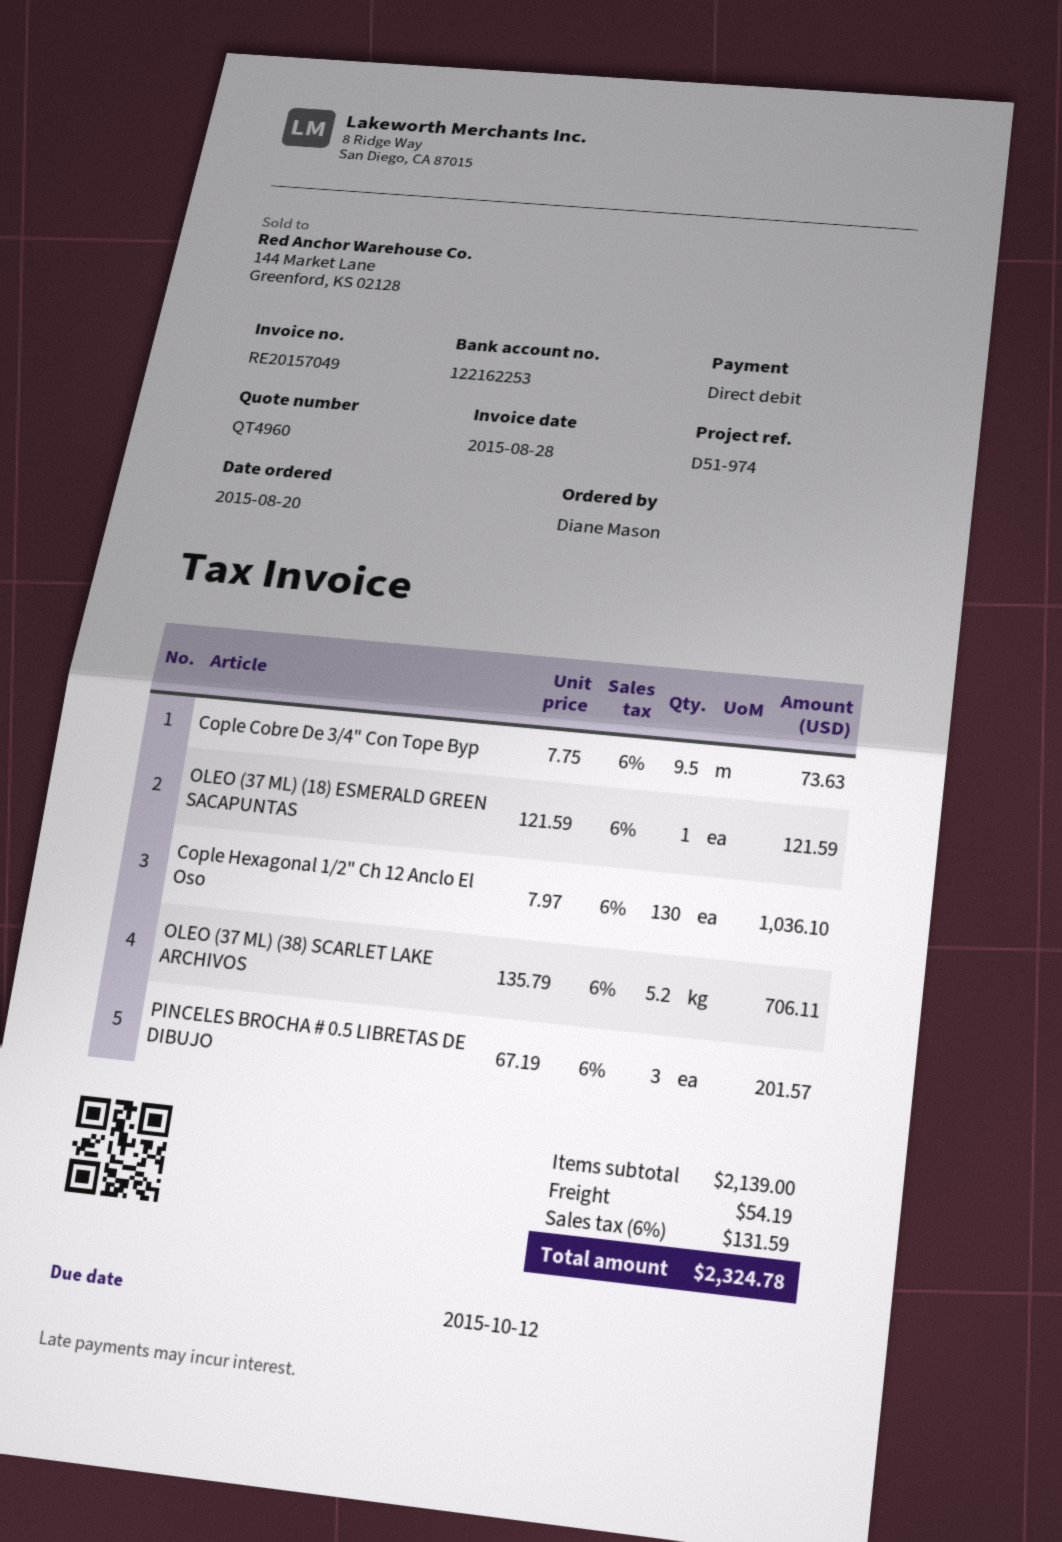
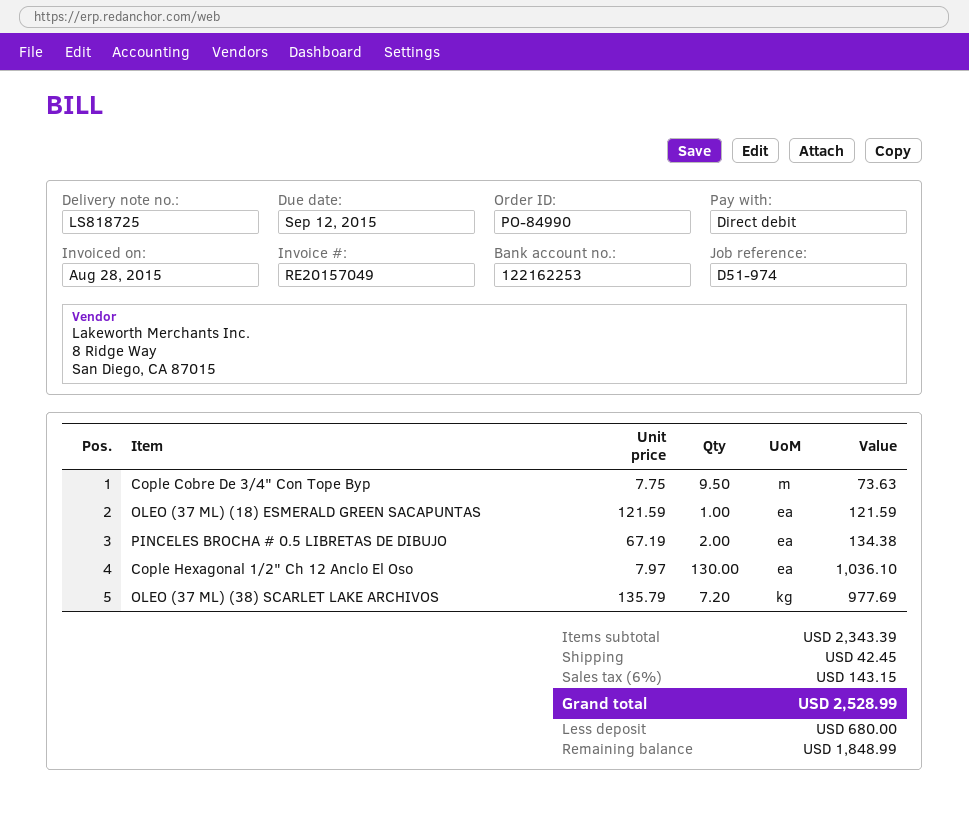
due date: 2015-10-12 -> 2015-09-12
OLEO (37 ML) (38) SCARLET LAKE ARCHIVOS: 5.2 x 135.79 = 706.11 -> 7.2 x 135.79 = 977.69
PINCELES BROCHA # 0.5 LIBRETAS DE DIBUJO: 3 x 67.19 = 201.57 -> 2 x 67.19 = 134.38
subtotal: 2139.00 -> 2343.39
shipping: 54.19 -> 42.45
tax: 6% = 131.59 -> 6% = 143.15
total: 2324.78 -> 2528.99

